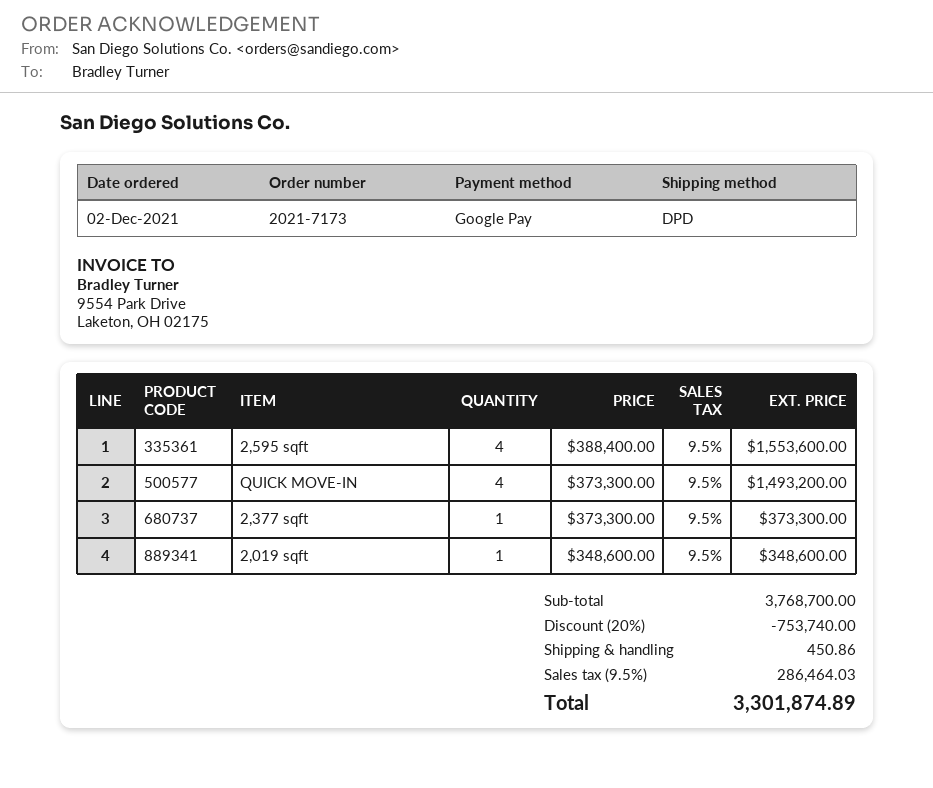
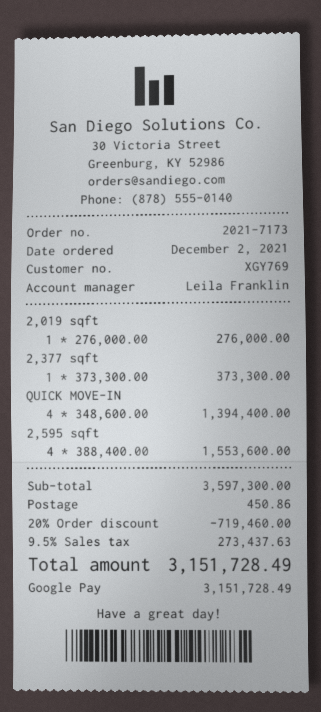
QUICK MOVE-IN: 4 x 373300.00 = 1493200.00 -> 4 x 348600.00 = 1394400.00
2,019 sqft: 1 x 348600.00 = 348600.00 -> 1 x 276000.00 = 276000.00
subtotal: 3768700.00 -> 3597300.00
discount: 20% = 753740.00 -> 20% = 719460.00
tax: 9.5% = 286464.03 -> 9.5% = 273437.63
total: 3301874.89 -> 3151728.49

